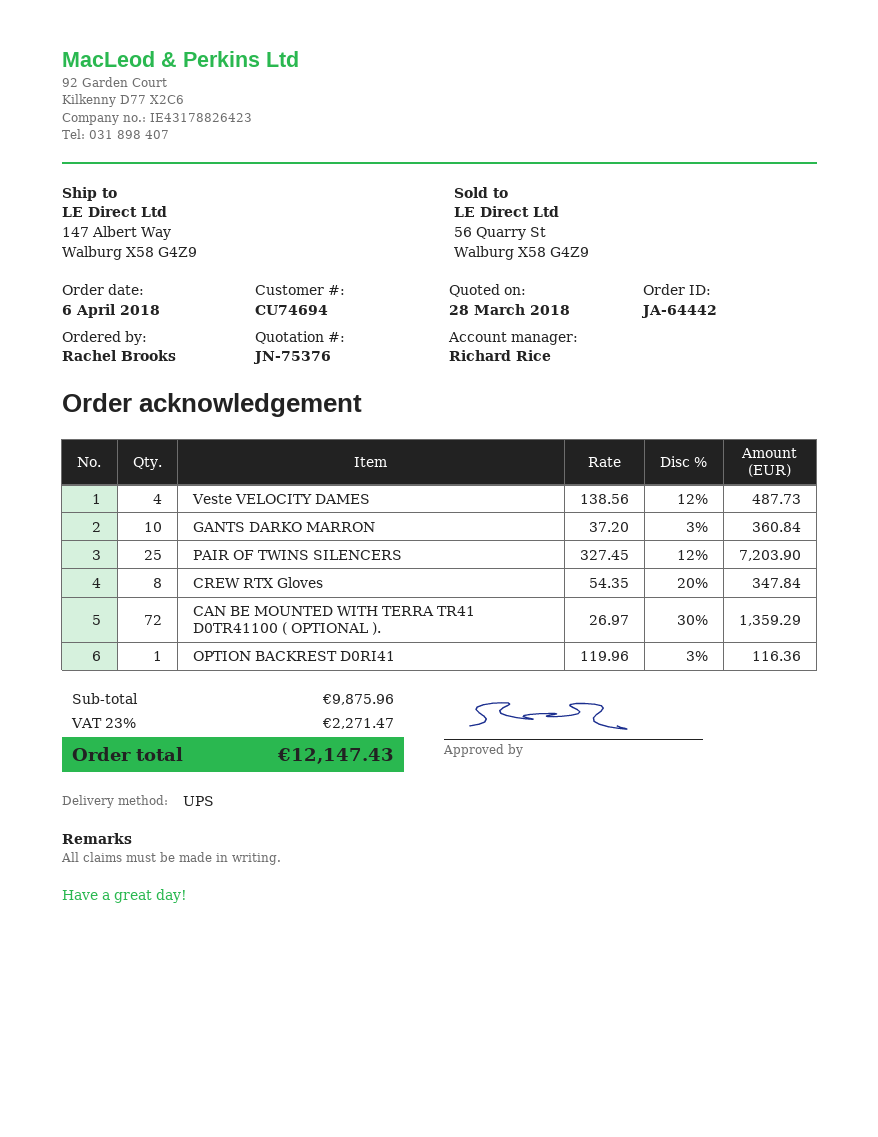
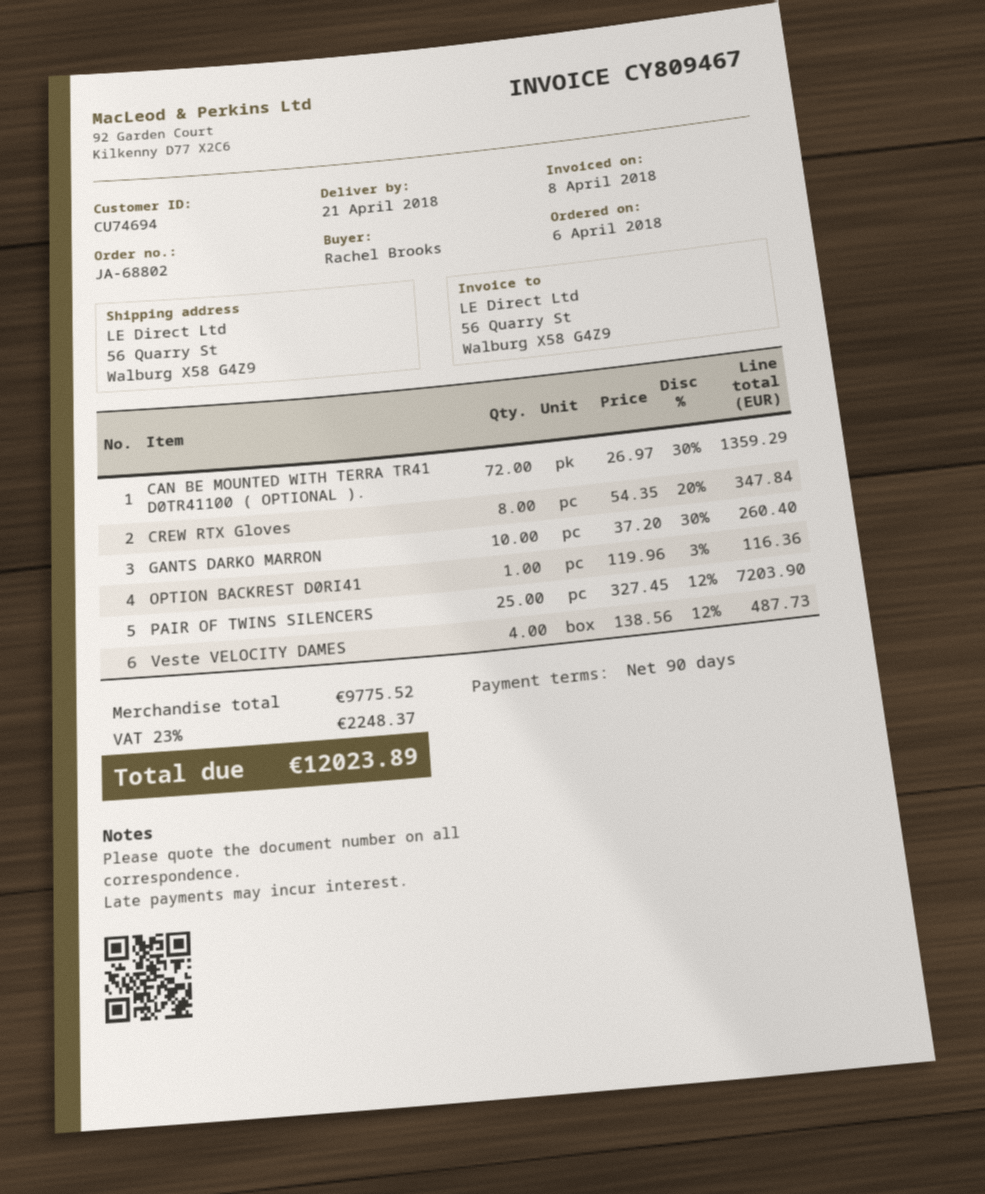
order number: JA-64442 -> JA-68802
ship to: 147 Albert Way, Walburg X58 G4Z9 -> 56 Quarry St, Walburg X58 G4Z9
GANTS DARKO MARRON: 10 x 37.20 - 3% = 360.84 -> 10 x 37.20 - 30% = 260.40
subtotal: 9875.96 -> 9775.52
tax: 23% = 2271.47 -> 23% = 2248.37
total: 12147.43 -> 12023.89

